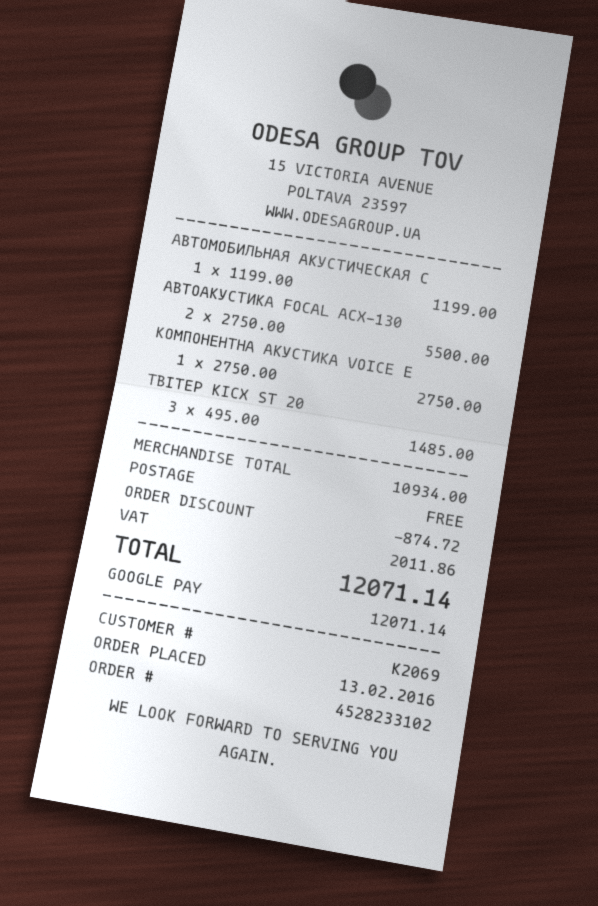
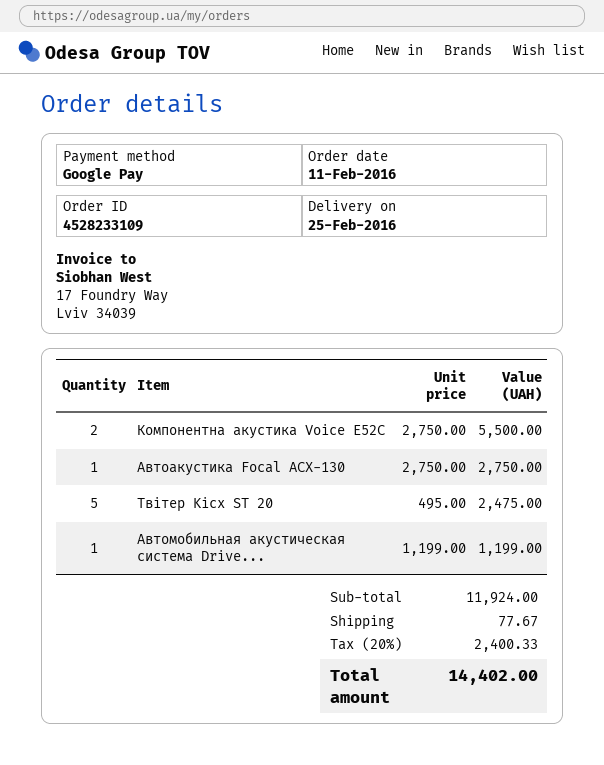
order number: 4528233102 -> 4528233109
order date: 2016-02-13 -> 2016-02-11
АВТОАКУСТИКА FOCAL ACX-130: 2 x 2750.00 = 5500.00 -> 1 x 2750.00 = 2750.00
КОМПОНЕНТНА АКУСТИКА VOICE E: 1 x 2750.00 = 2750.00 -> 2 x 2750.00 = 5500.00
ТВІТЕР KICX ST 20: 3 x 495.00 = 1485.00 -> 5 x 495.00 = 2475.00
subtotal: 10934.00 -> 11924.00
discount: 874.72 -> none
shipping: 0.00 -> 77.67
tax: 2011.86 -> 2400.33
total: 12071.14 -> 14402.00

